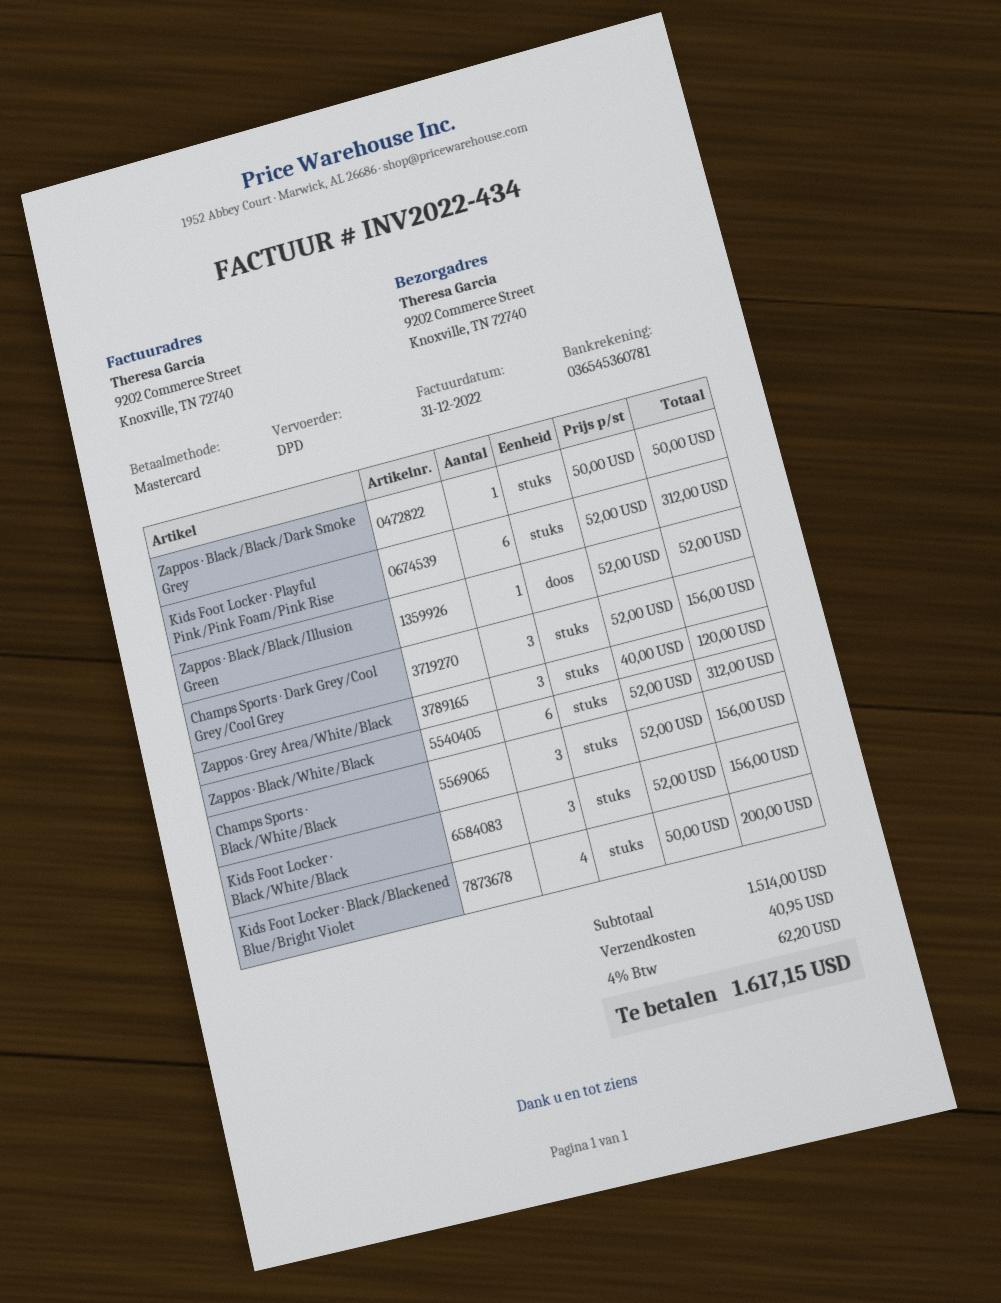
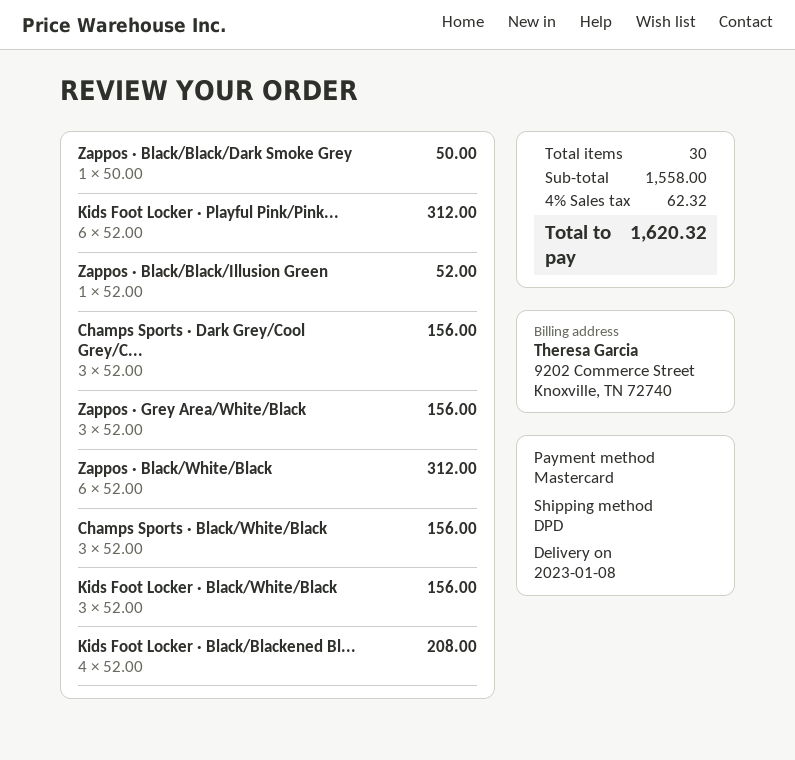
Zappos · Grey Area/White/Black: 3 x 40.00 = 120.00 -> 3 x 52.00 = 156.00
Kids Foot Locker · Black/Blackened Blue/Bright Violet: 4 x 50.00 = 200.00 -> 4 x 52.00 = 208.00
subtotal: 1514.00 -> 1558.00
shipping: 40.95 -> none
tax: 4% = 62.20 -> 4% = 62.32
total: 1617.15 -> 1620.32

